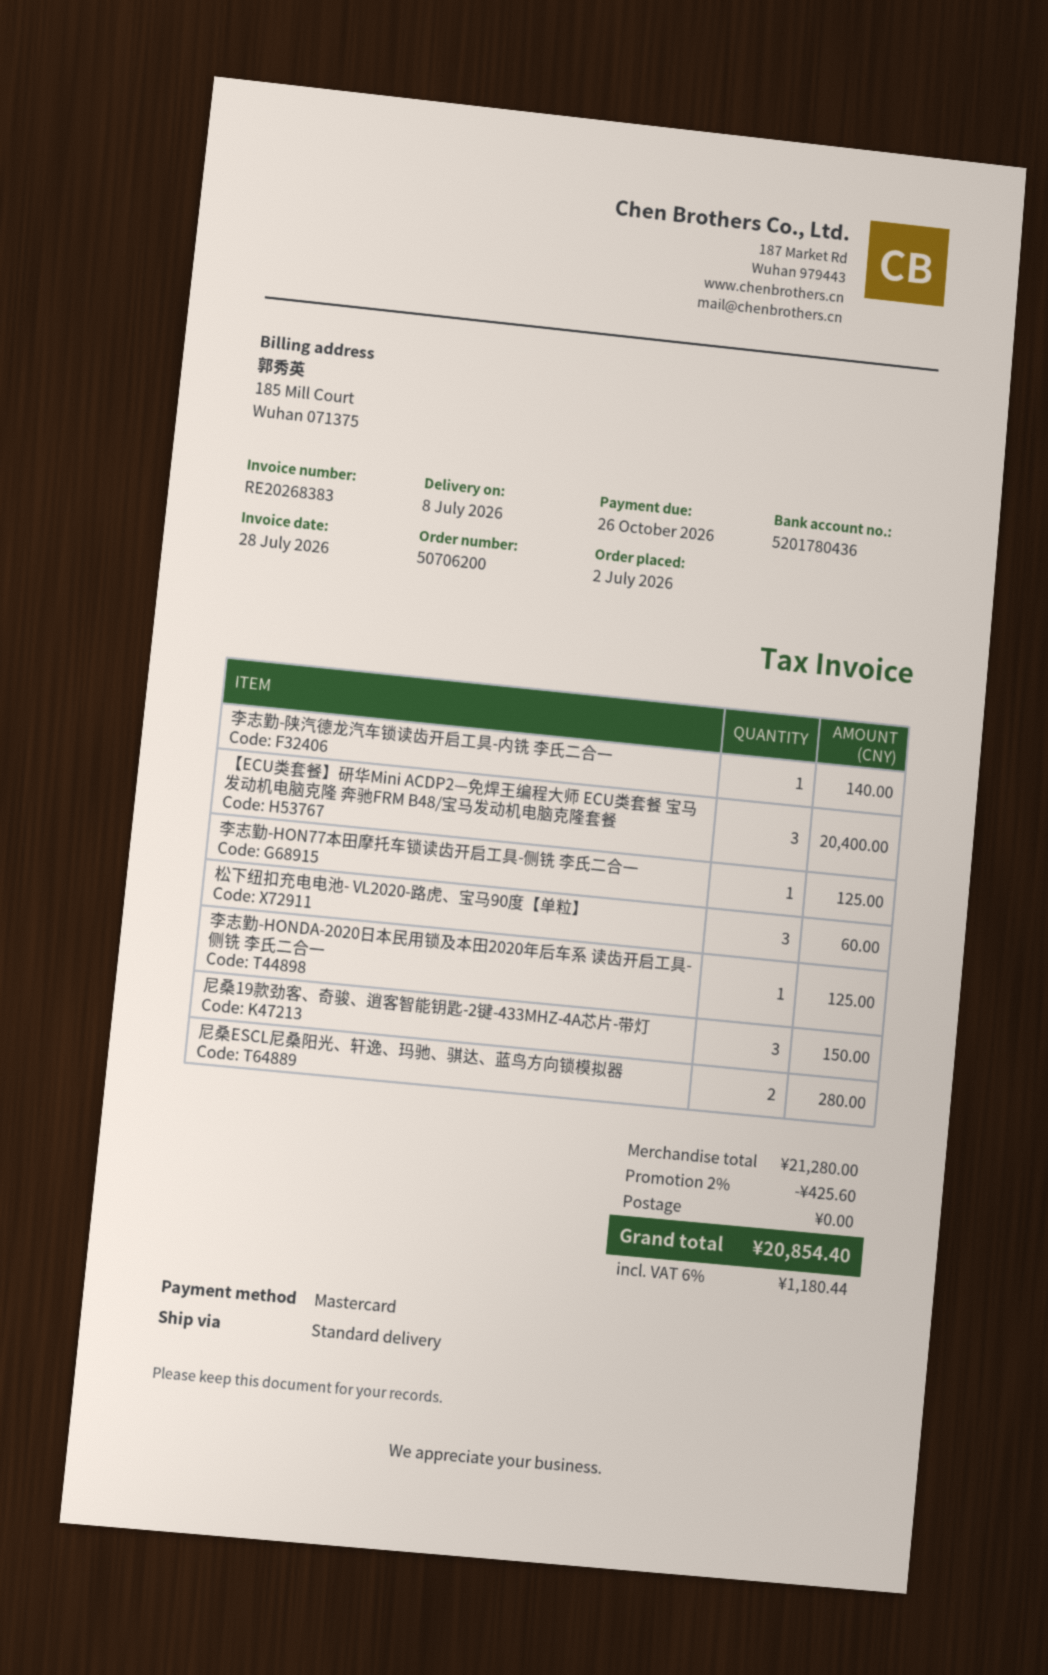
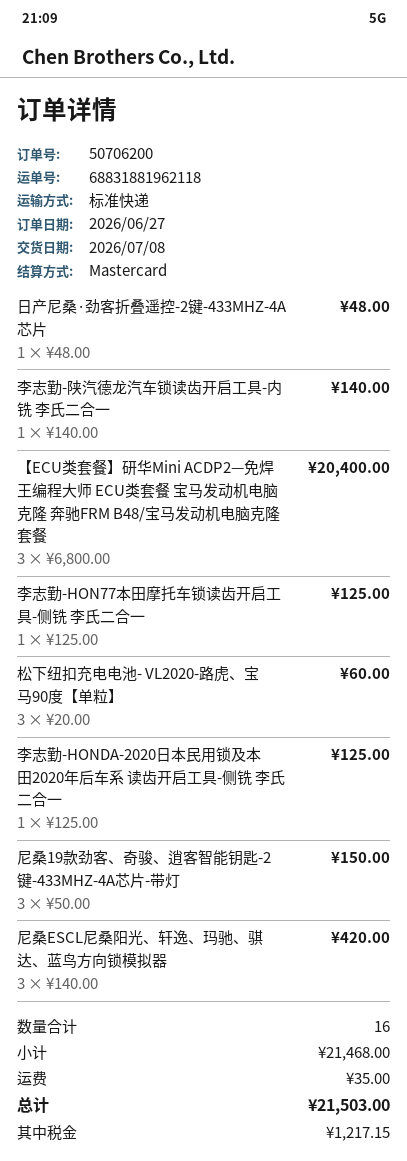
order date: 2026-07-02 -> 2026-06-27
尼桑ESCL尼桑阳光、轩逸、玛驰、骐达、蓝鸟方向锁模拟器: 2 for 280.00 -> 3 for 420.00
日产尼桑·劲客折叠遥控-2键-433MHZ-4A芯片: none -> 1 for 48.00
subtotal: 21280.00 -> 21468.00
discount: 2% = 425.60 -> none
shipping: 0.00 -> 35.00
tax: 1180.44 -> 1217.15
total: 20854.40 -> 21503.00

